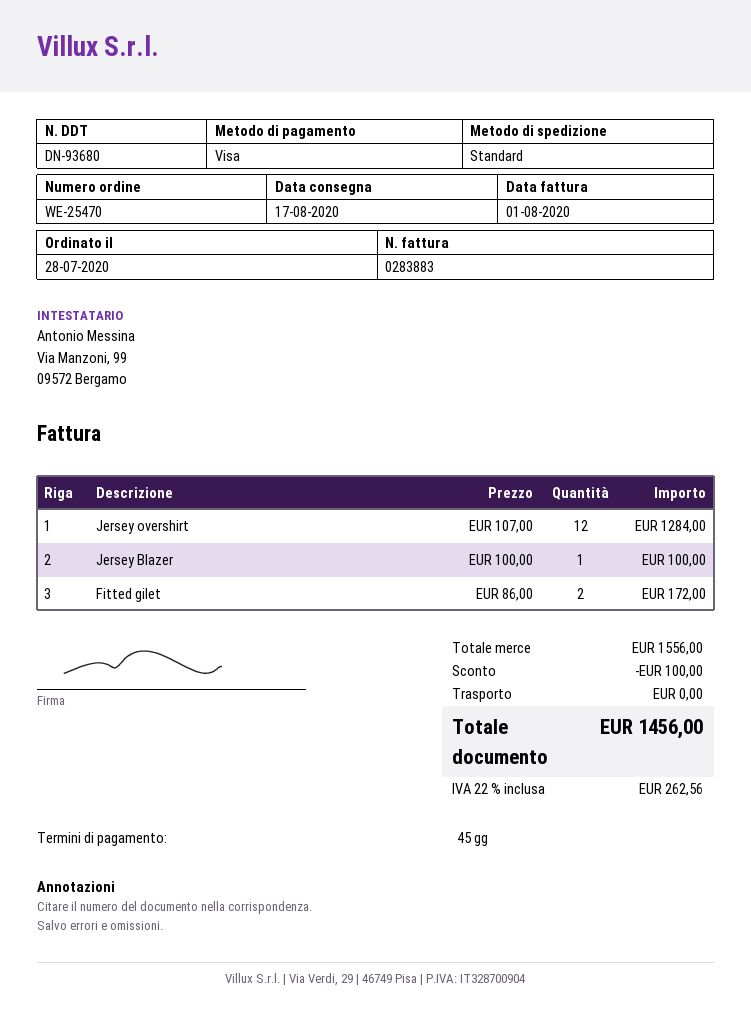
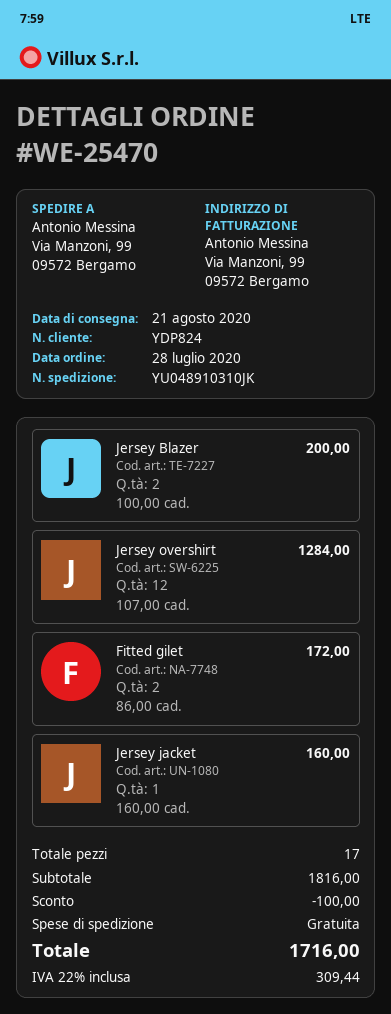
delivery date: 2020-08-17 -> 2020-08-21
Jersey Blazer: 1 x 100.00 = 100.00 -> 2 x 100.00 = 200.00
Jersey jacket: none -> 1 x 160.00 = 160.00
subtotal: 1556.00 -> 1816.00
tax: 22% = 262.56 -> 22% = 309.44
total: 1456.00 -> 1716.00

